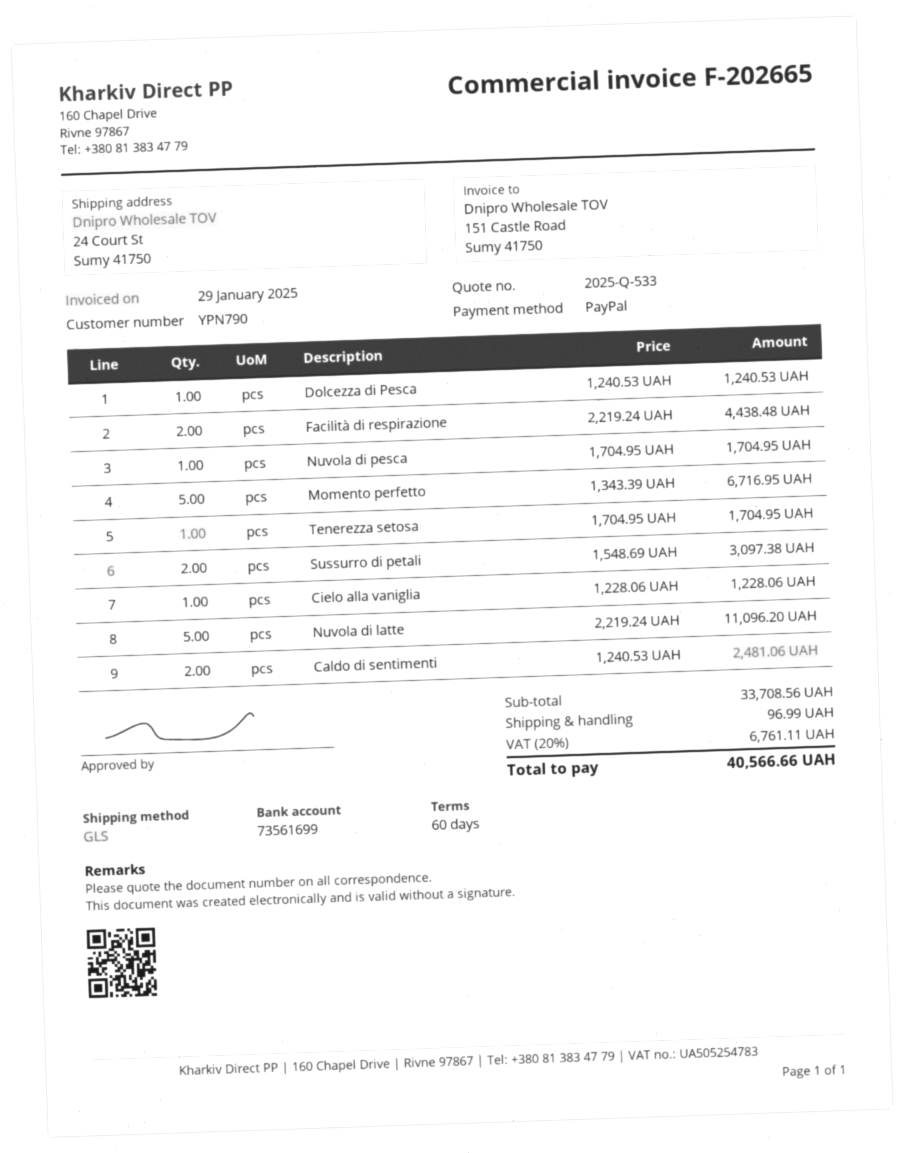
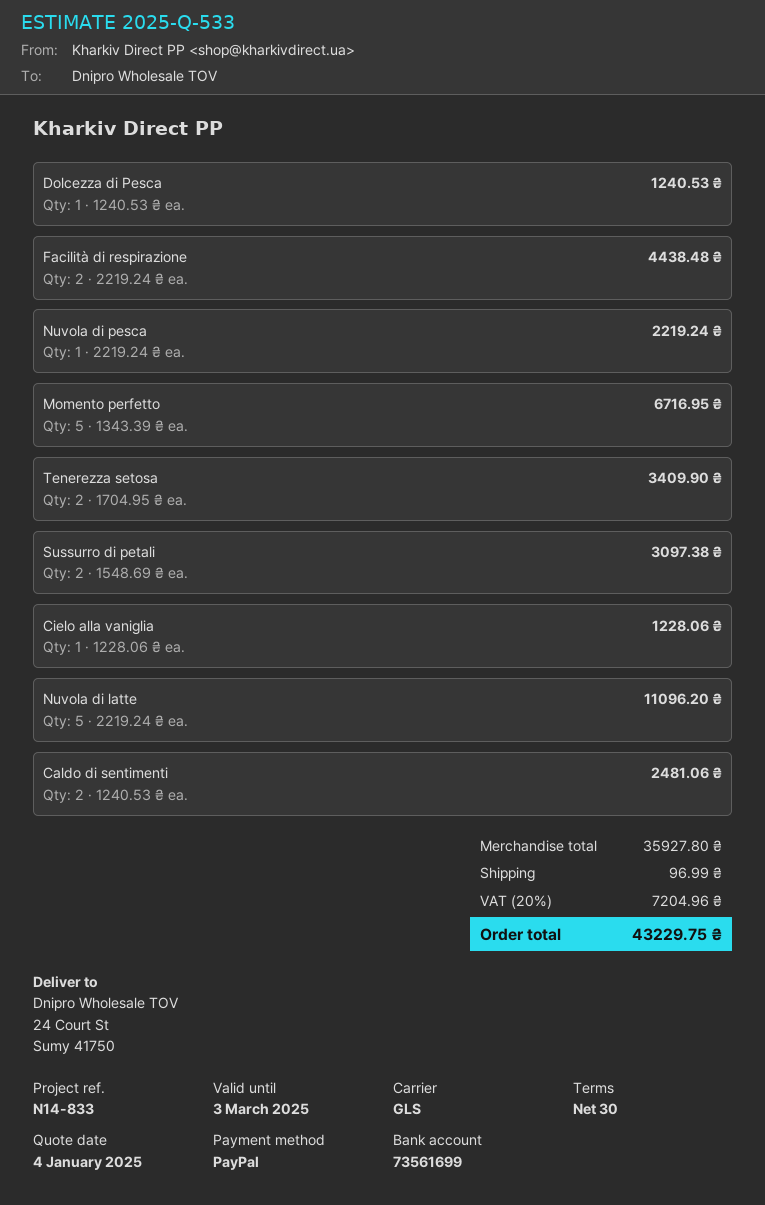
payment terms: 60 days -> 30 days
Nuvola di pesca: 1 x 1704.95 = 1704.95 -> 1 x 2219.24 = 2219.24
Tenerezza setosa: 1 x 1704.95 = 1704.95 -> 2 x 1704.95 = 3409.90
subtotal: 33708.56 -> 35927.80
tax: 20% = 6761.11 -> 20% = 7204.96
total: 40566.66 -> 43229.75

